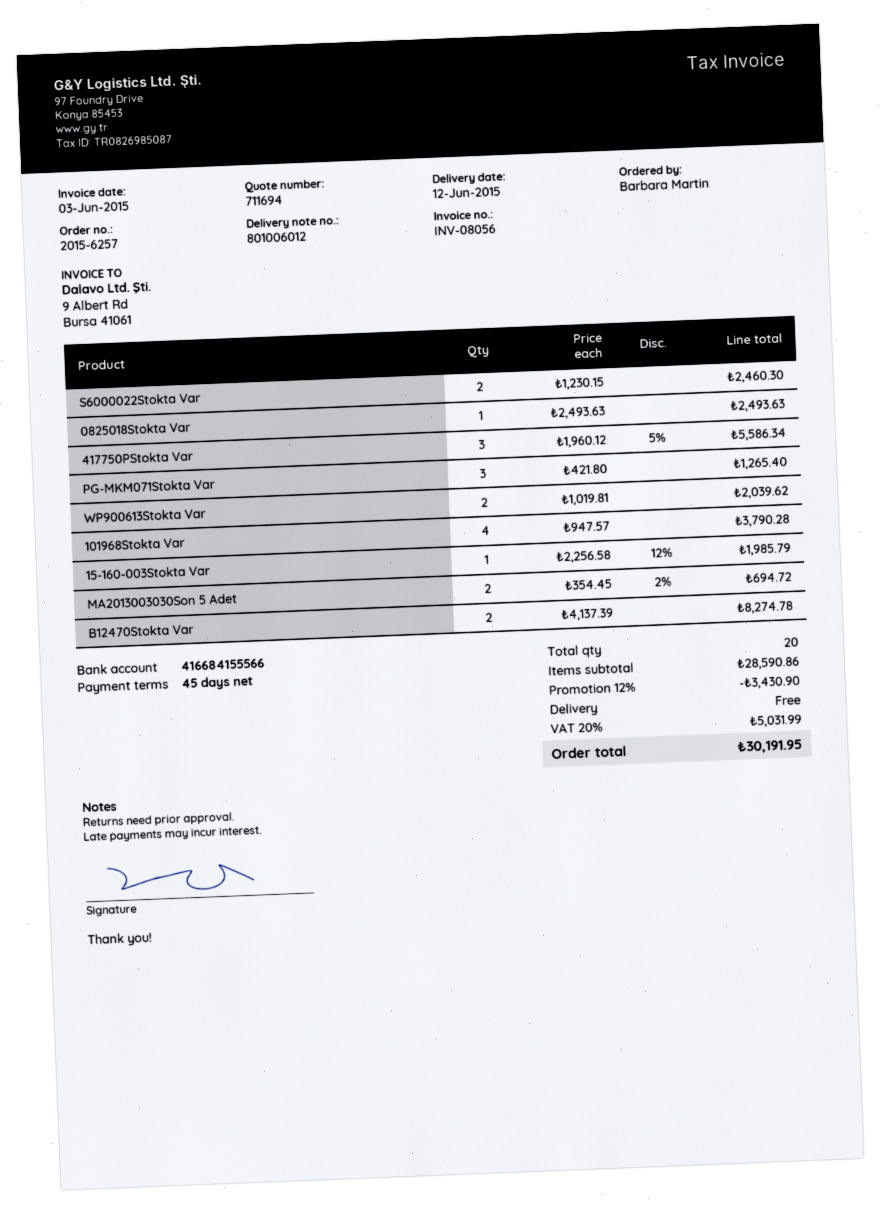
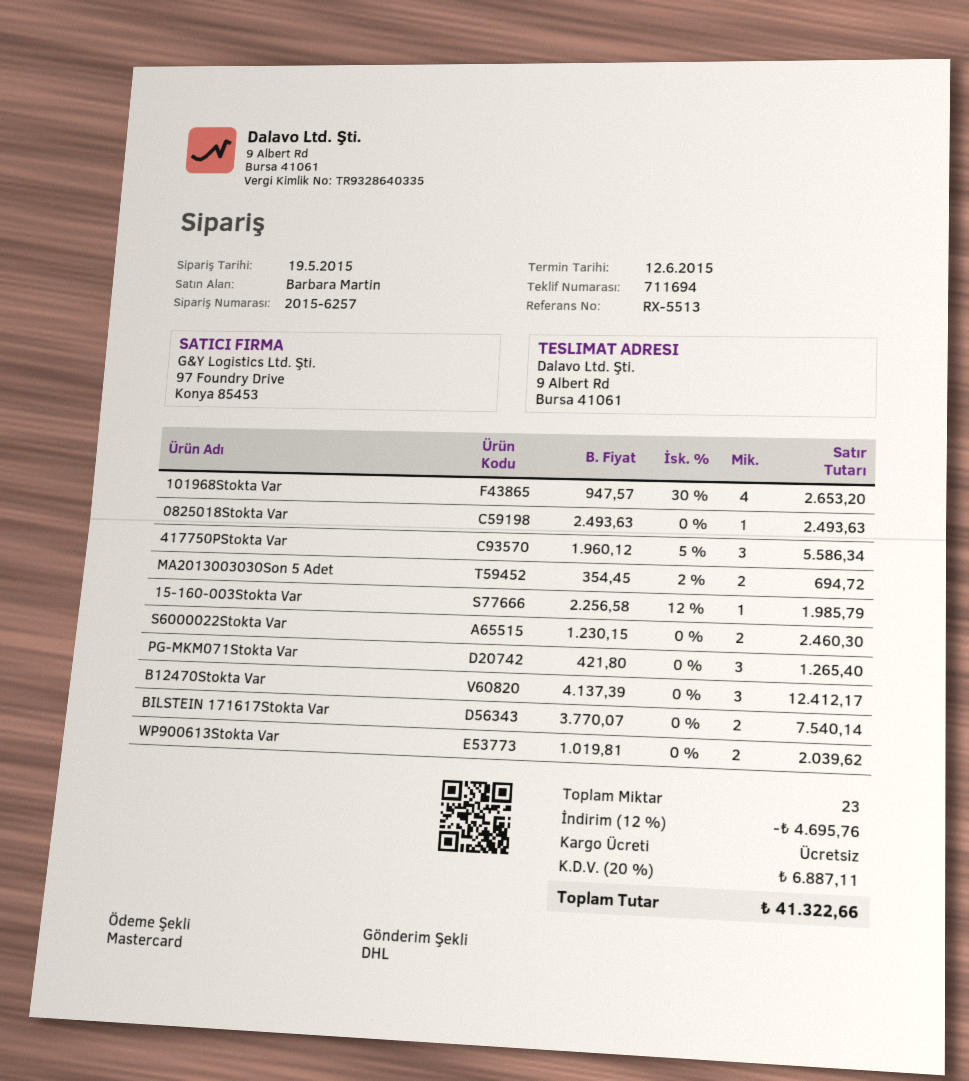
101968Stokta Var: 4 x 947.57 = 3790.28 -> 4 x 947.57 - 30% = 2653.20
B12470Stokta Var: 2 x 4137.39 = 8274.78 -> 3 x 4137.39 = 12412.17
BILSTEIN 171617Stokta Var: none -> 2 x 3770.07 = 7540.14
total quantity: 20 -> 23
discount: 12% = 3430.90 -> 12% = 4695.76
tax: 20% = 5031.99 -> 20% = 6887.11
total: 30191.95 -> 41322.66

